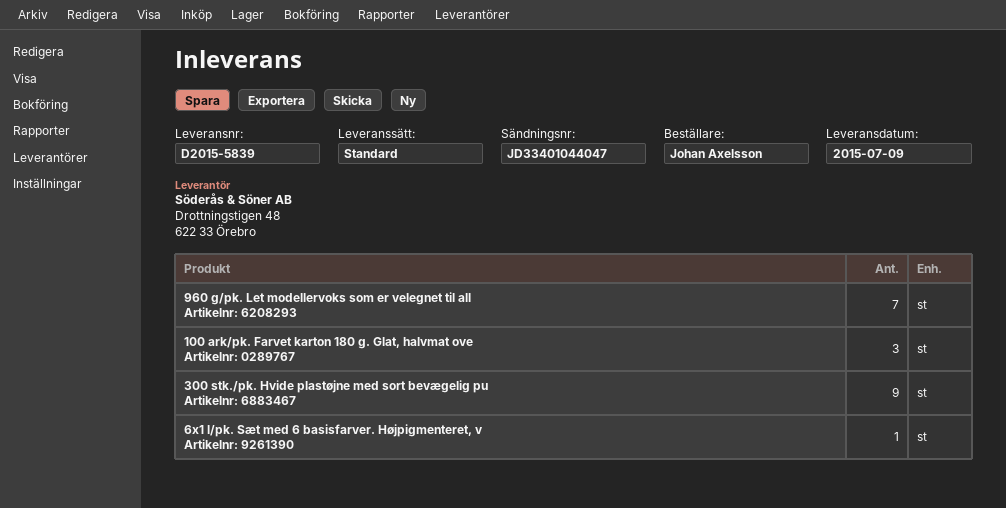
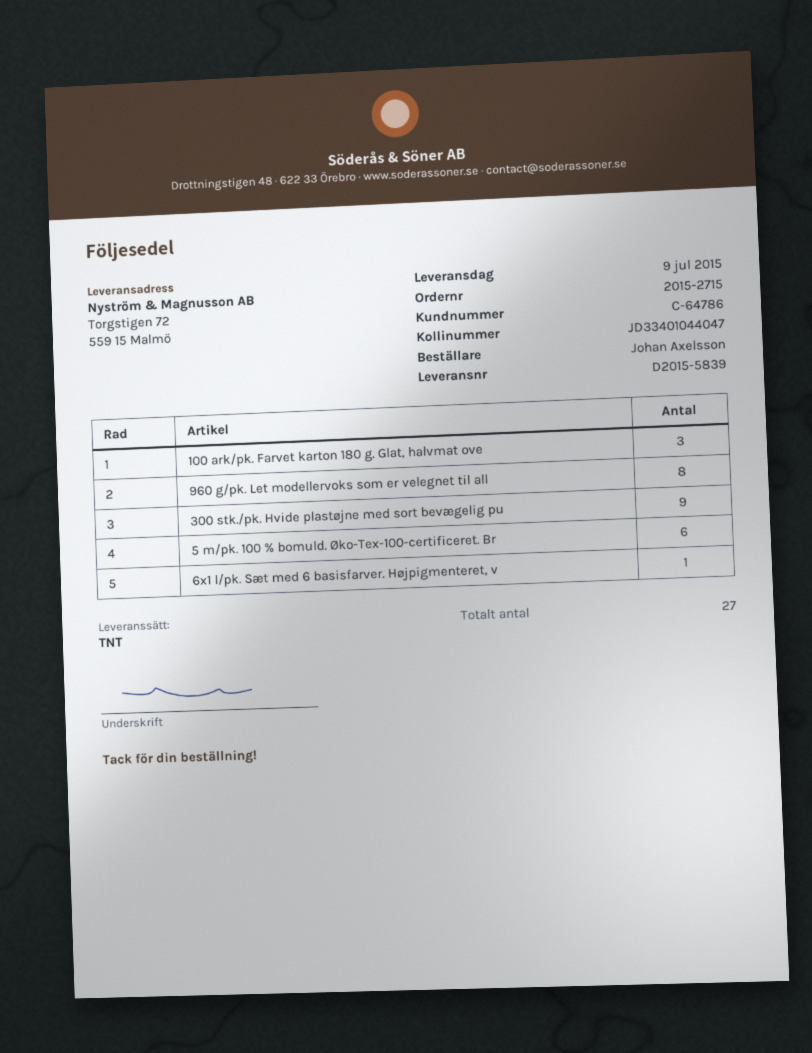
shipping method: standard -> TNT
960 g/pk. Let modellervoks som er velegnet til all: 7 -> 8
5 m/pk. 100 % bomuld. Øko-Tex-100-certificeret. Br: none -> 6

